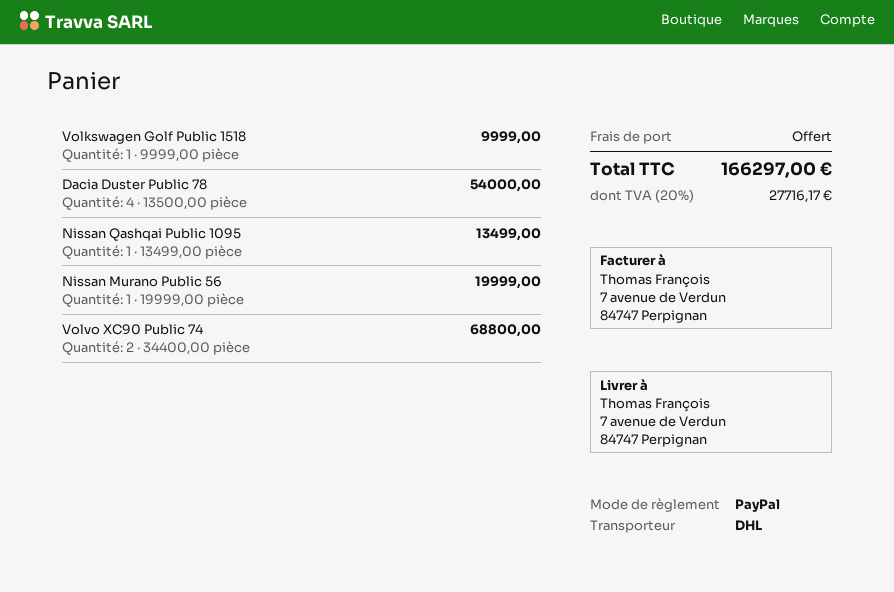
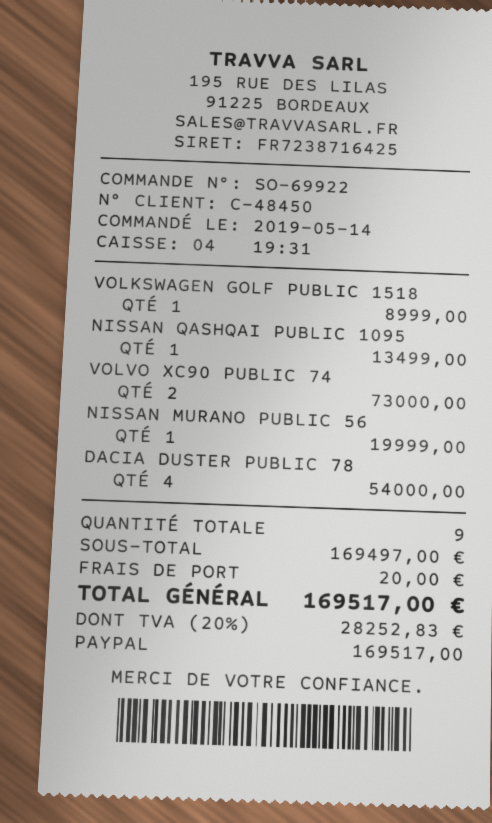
Volkswagen Golf Public 1518: 1 for 9999.00 -> 1 for 8999.00
Volvo XC90 Public 74: 2 for 68800.00 -> 2 for 73000.00
shipping: 0.00 -> 20.00
tax: 20% = 27716.17 -> 20% = 28252.83
total: 166297.00 -> 169517.00

